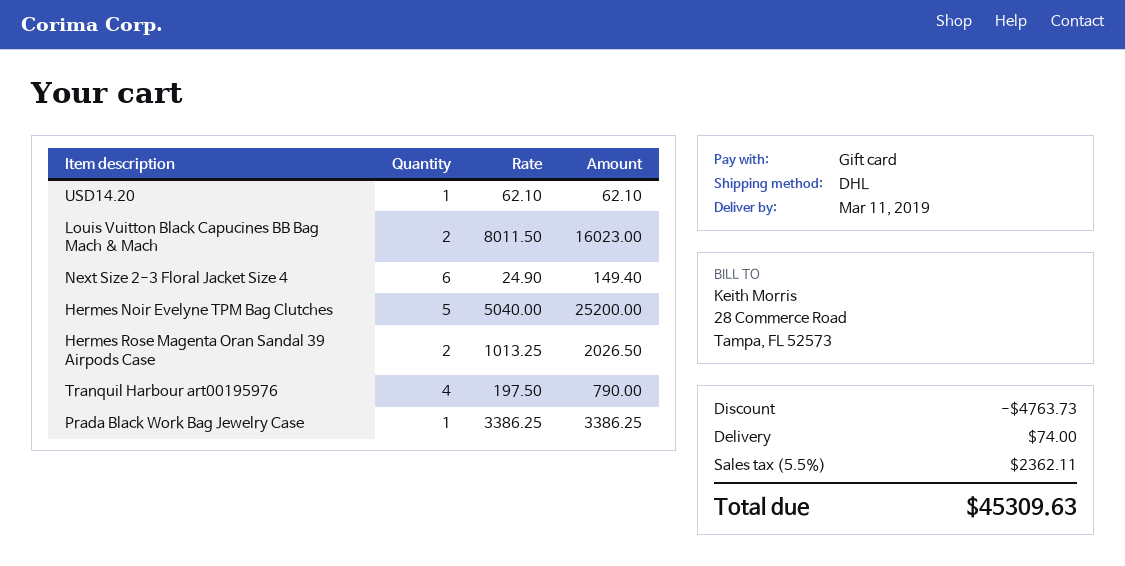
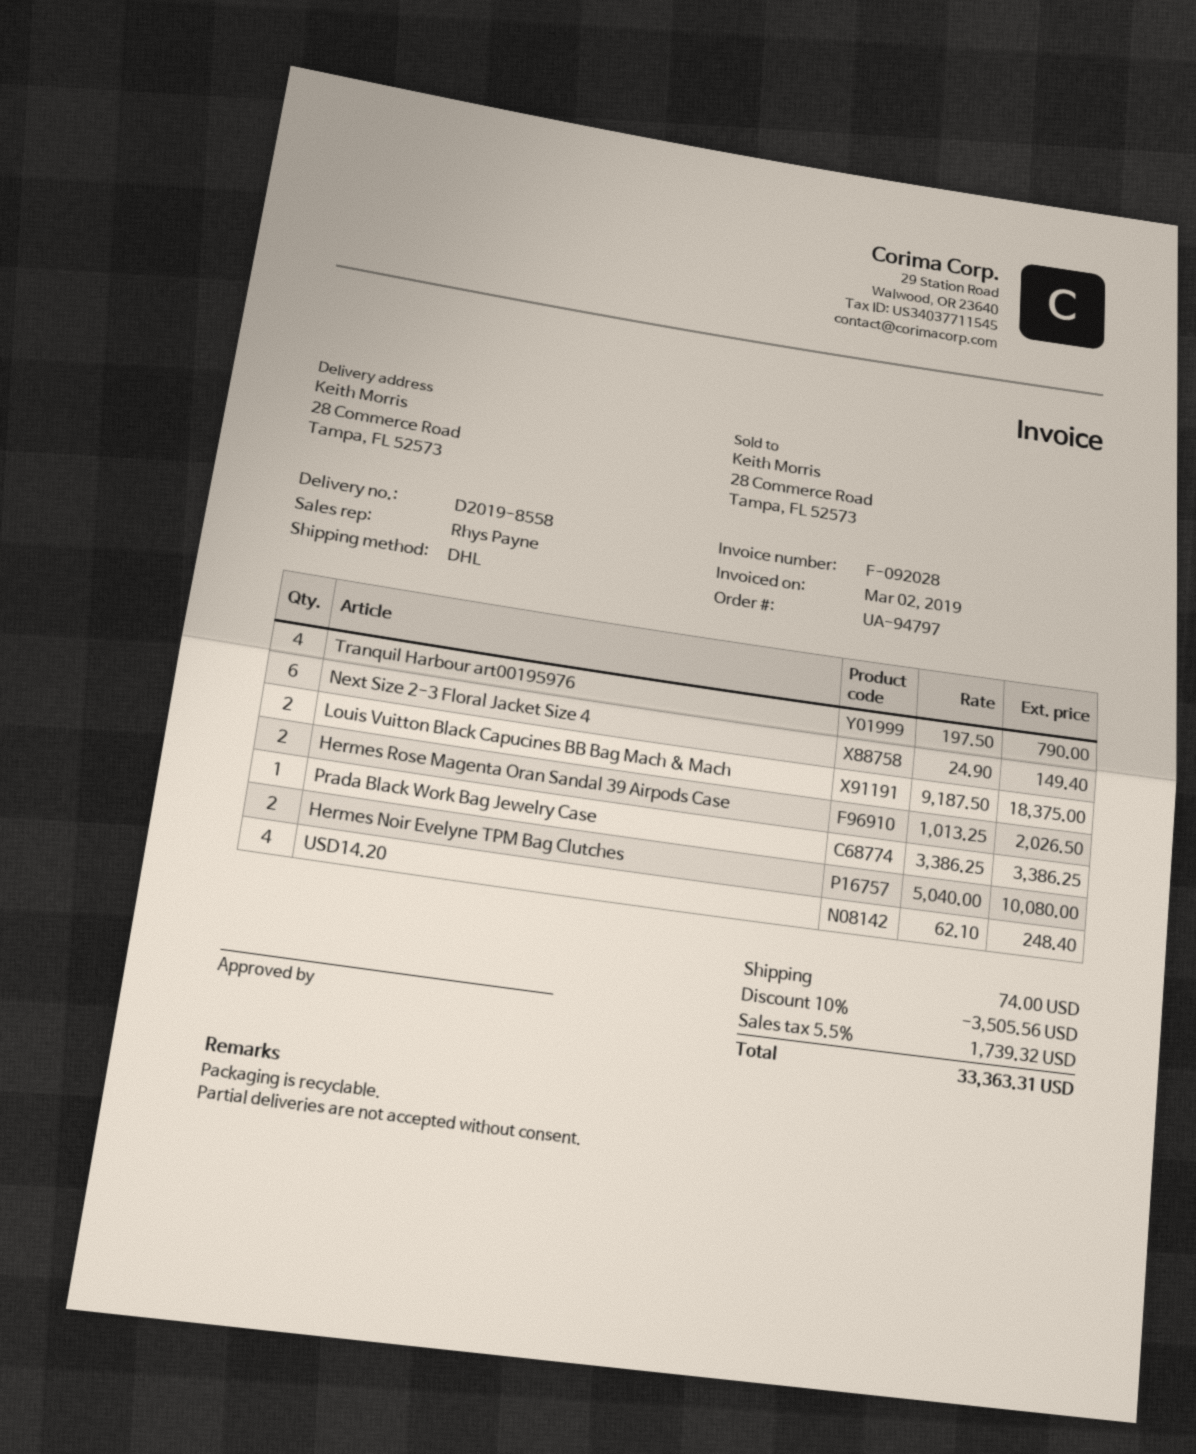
USD14.20: 1 x 62.10 = 62.10 -> 4 x 62.10 = 248.40
Louis Vuitton Black Capucines BB Bag Mach & Mach: 2 x 8011.50 = 16023.00 -> 2 x 9187.50 = 18375.00
Hermes Noir Evelyne TPM Bag Clutches: 5 x 5040.00 = 25200.00 -> 2 x 5040.00 = 10080.00
discount: 4763.73 -> 3505.56
tax: 5.5% = 2362.11 -> 5.5% = 1739.32
total: 45309.63 -> 33363.31

